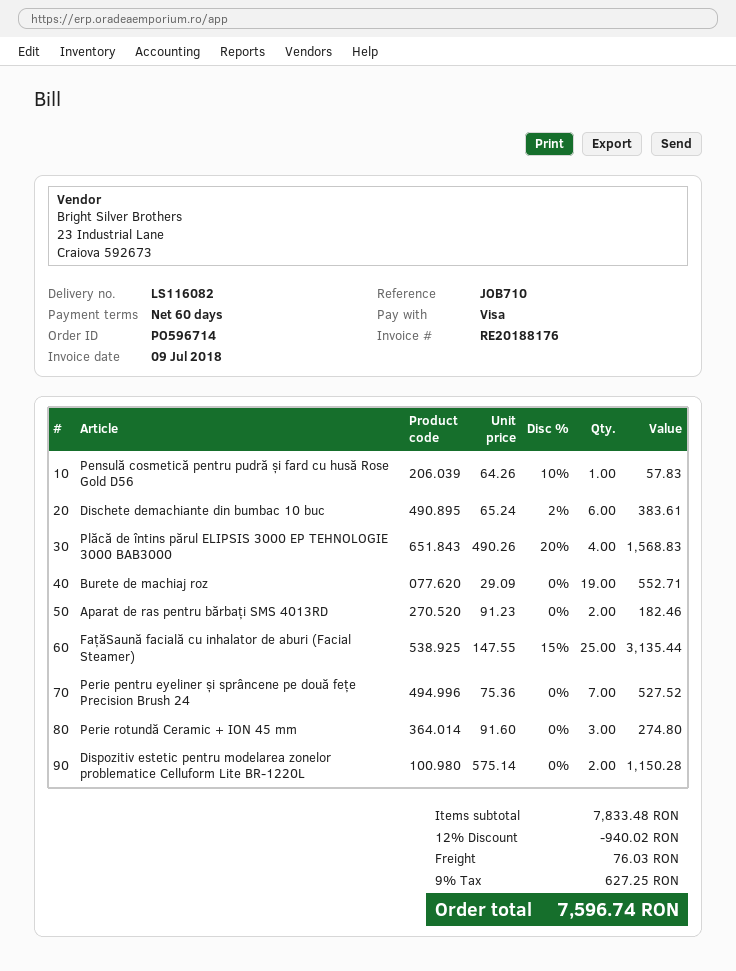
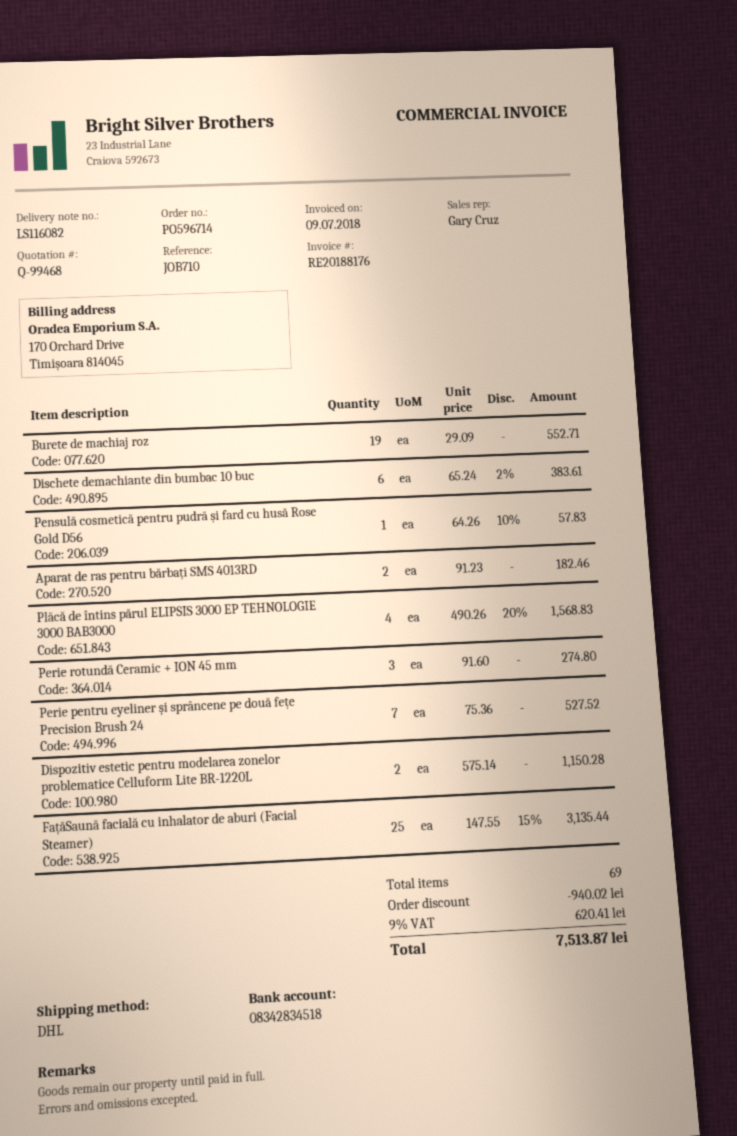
shipping: 76.03 -> none
tax: 9% = 627.25 -> 9% = 620.41
total: 7596.74 -> 7513.87

